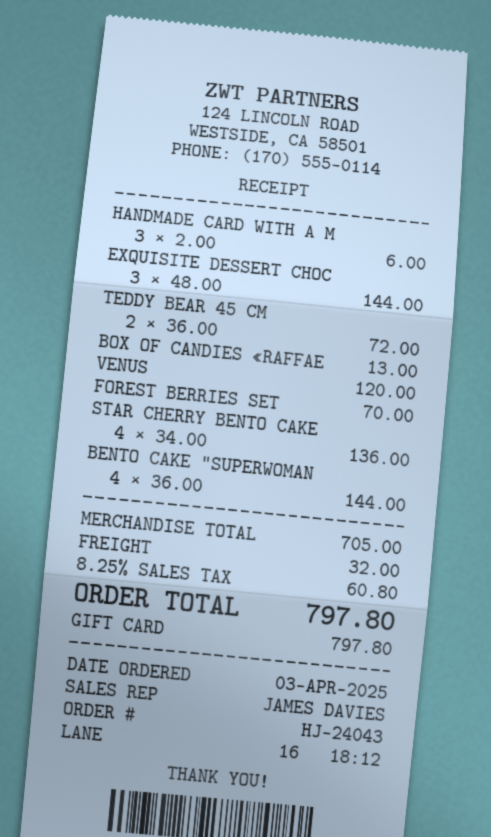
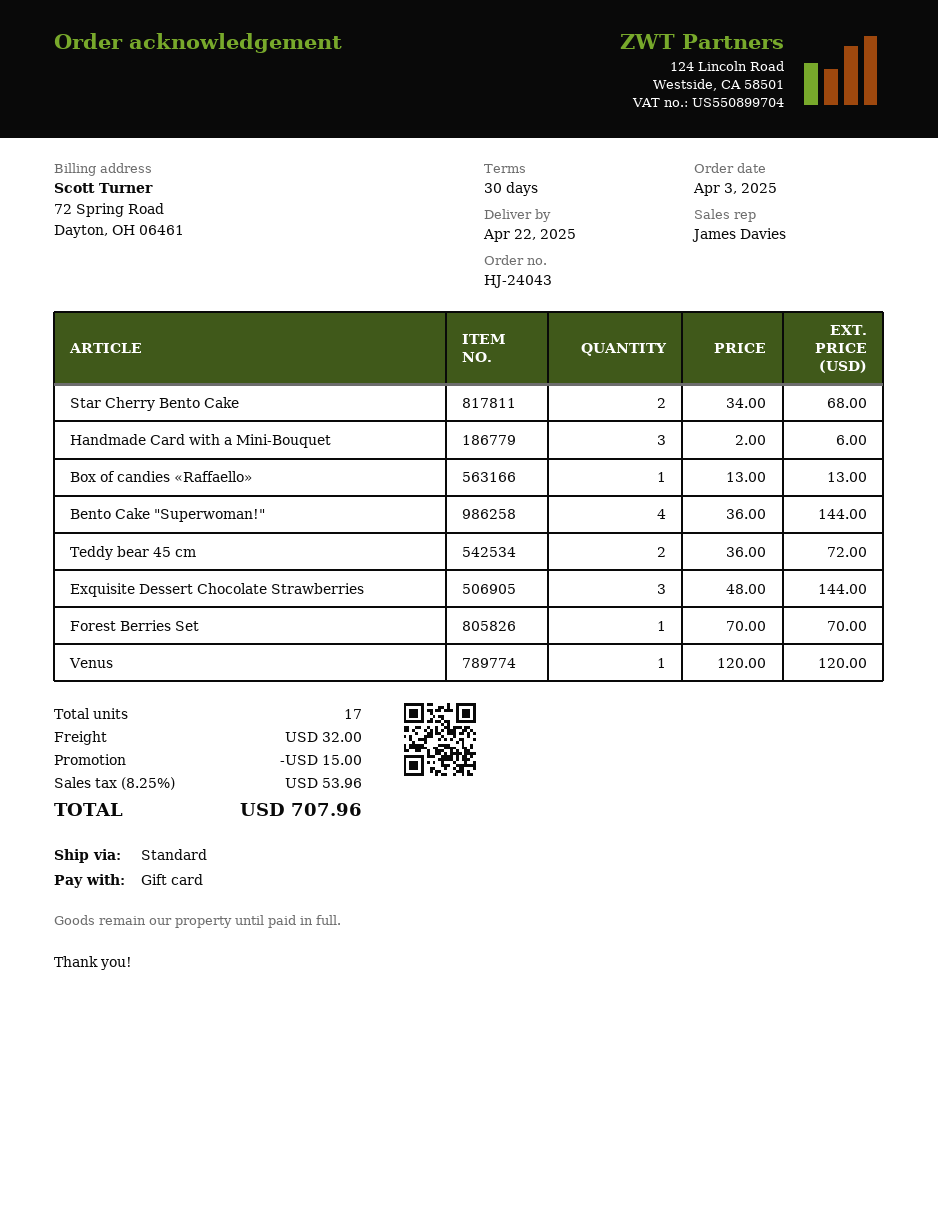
STAR CHERRY BENTO CAKE: 4 x 34.00 = 136.00 -> 2 x 34.00 = 68.00
discount: none -> 15.00
tax: 8.25% = 60.80 -> 8.25% = 53.96
total: 797.80 -> 707.96

